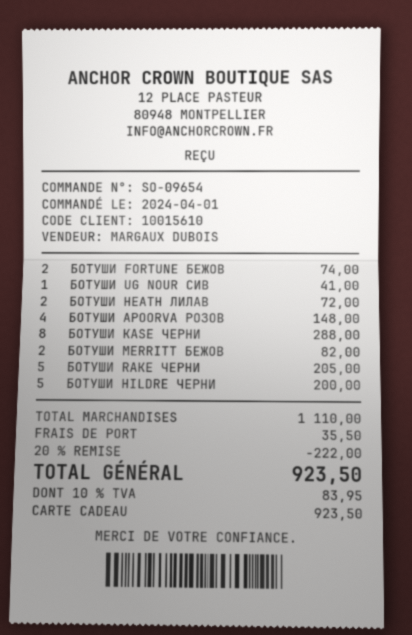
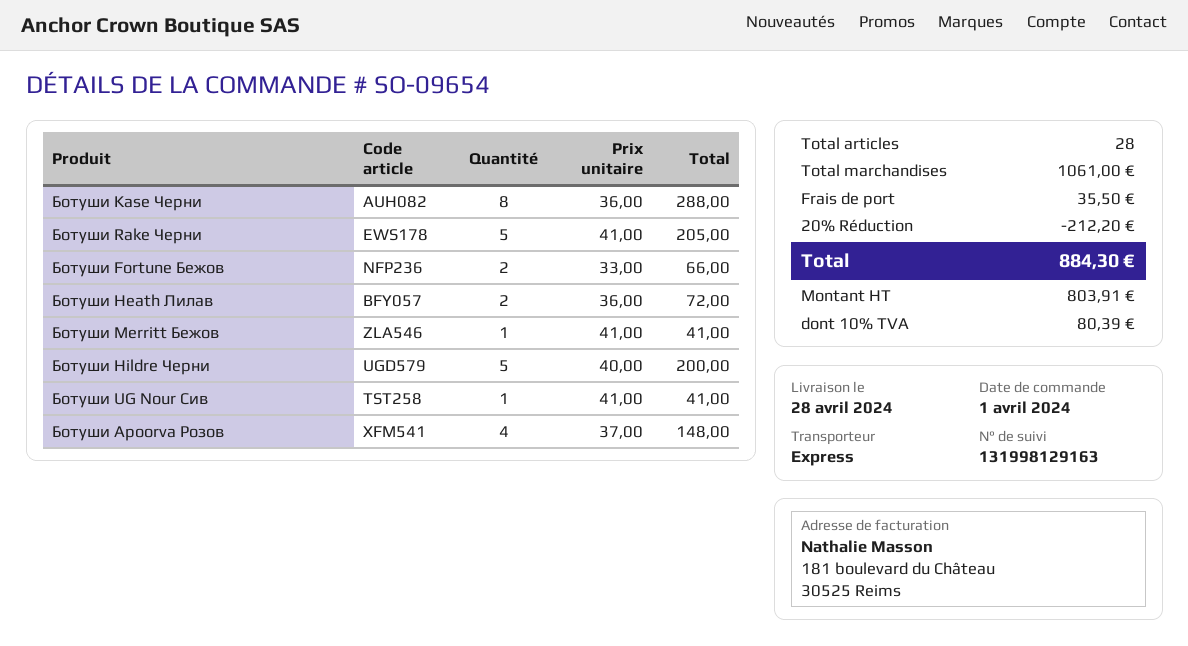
БОТУШИ FORTUNE БЕЖОВ: 2 for 74.00 -> 2 for 66.00
БОТУШИ MERRITT БЕЖОВ: 2 for 82.00 -> 1 for 41.00
subtotal: 1110.00 -> 1061.00
discount: 20% = 222.00 -> 20% = 212.20
tax: 10% = 83.95 -> 10% = 80.39
total: 923.50 -> 884.30

